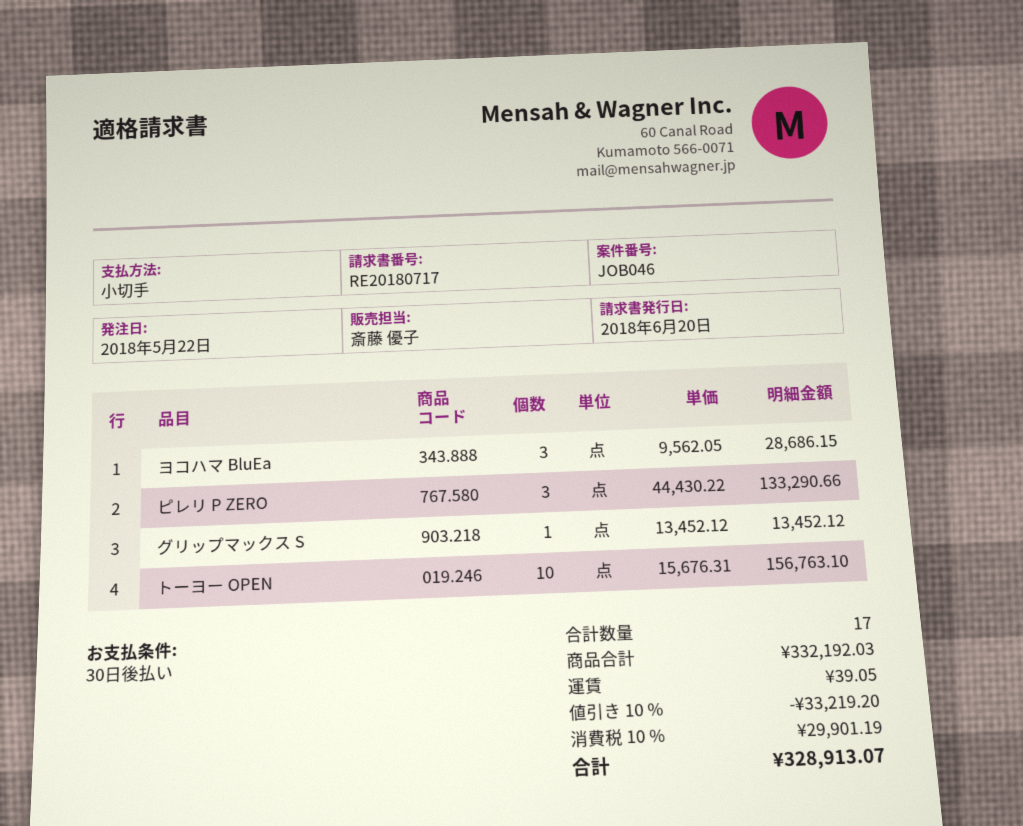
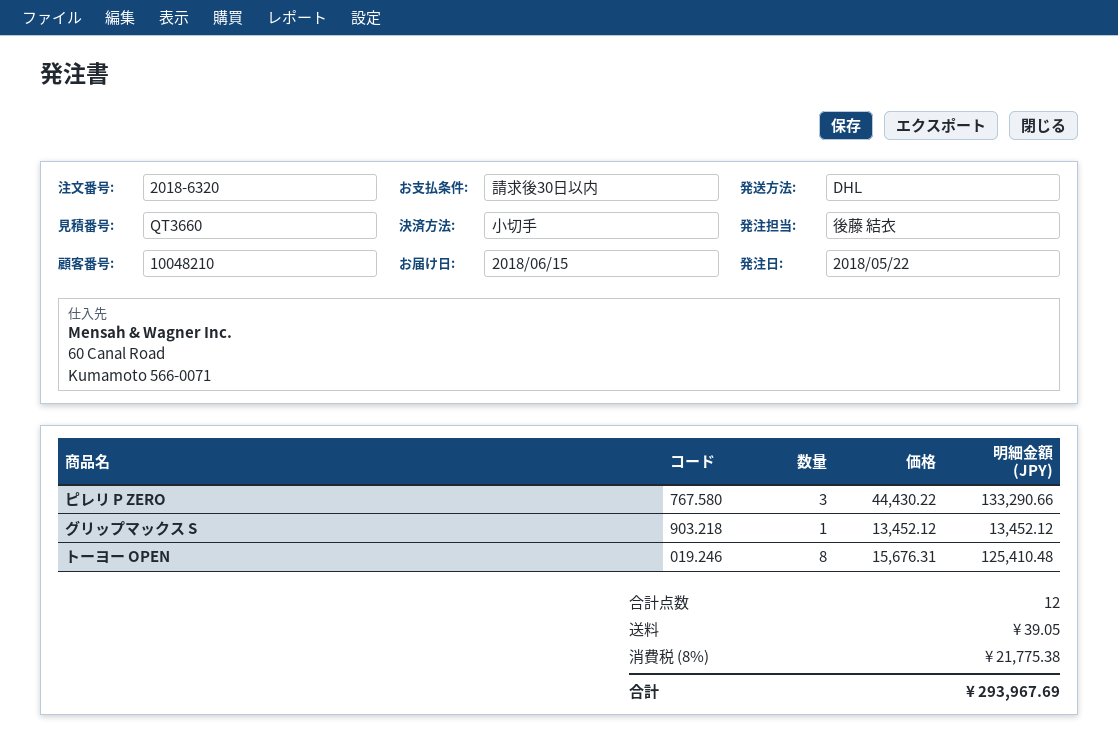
ヨコハマ BluEa: 3 x 9562.05 = 28686.15 -> none
トーヨー OPEN: 10 x 15676.31 = 156763.10 -> 8 x 15676.31 = 125410.48
total quantity: 17 -> 12
discount: 10% = 33219.20 -> none
tax: 10% = 29901.19 -> 8% = 21775.38
total: 328913.07 -> 293967.69

